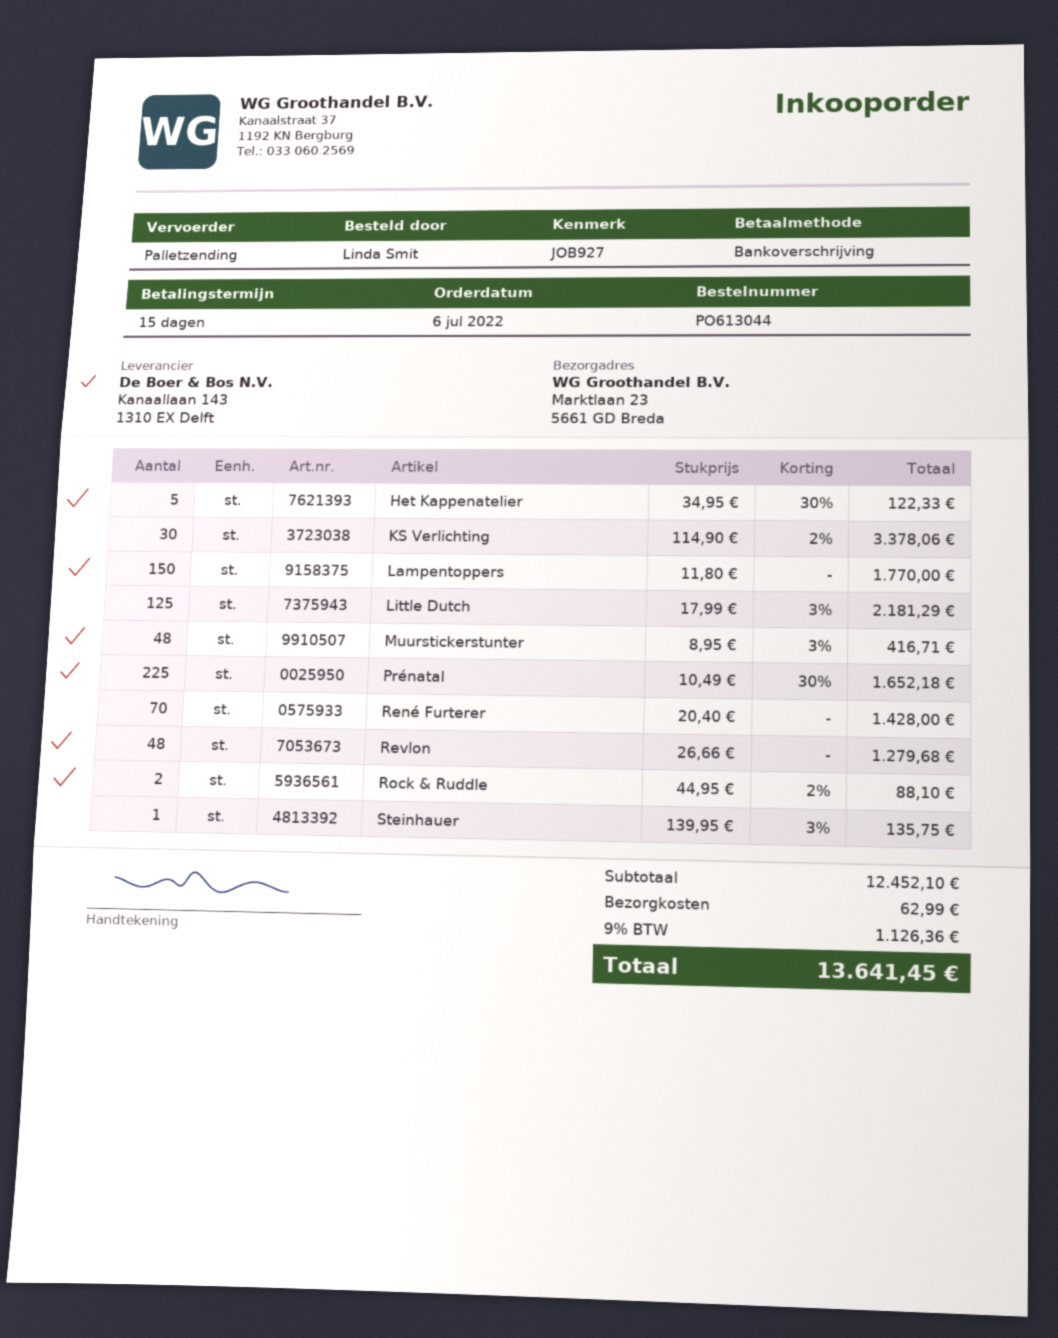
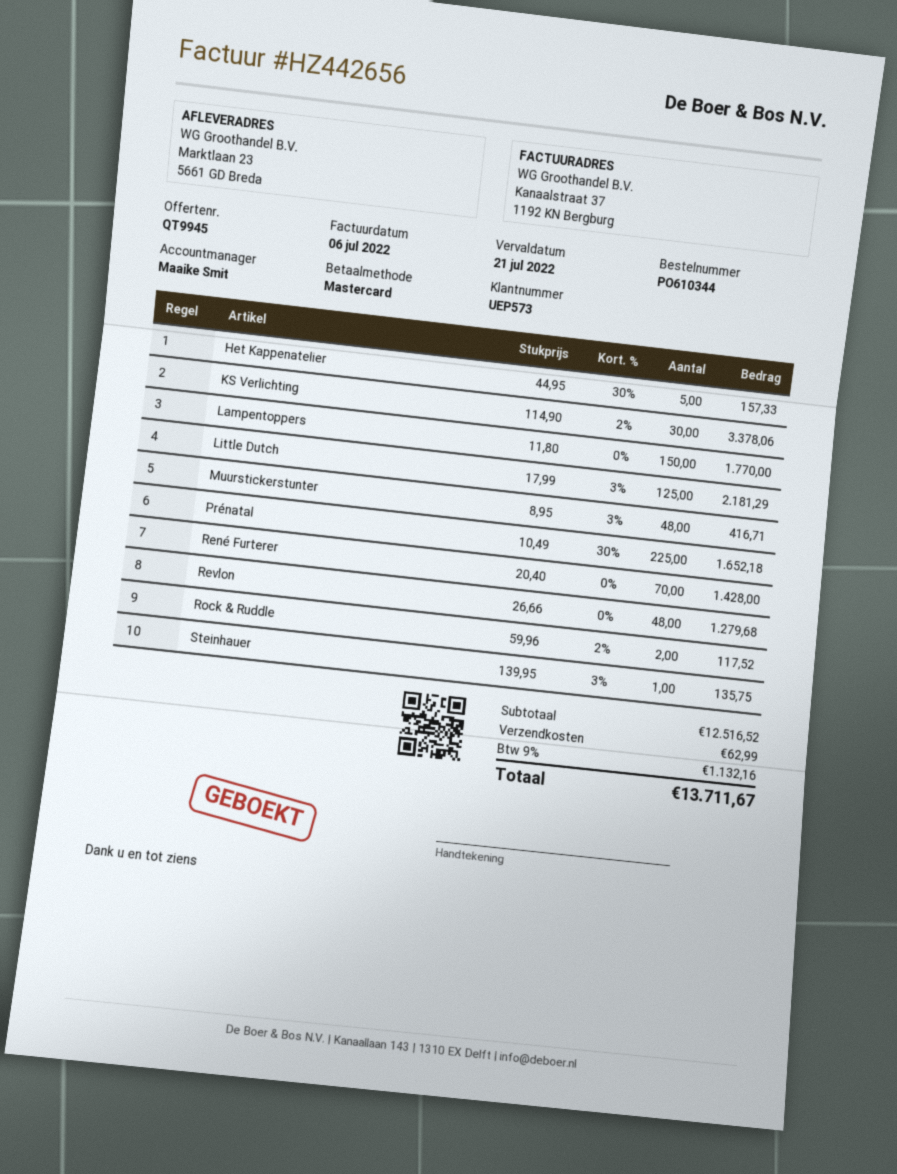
order number: PO613044 -> PO610344
payment method: bank transfer -> Mastercard
Het Kappenatelier: 5 x 34.95 - 30% = 122.33 -> 5 x 44.95 - 30% = 157.33
Rock & Ruddle: 2 x 44.95 - 2% = 88.10 -> 2 x 59.96 - 2% = 117.52
subtotal: 12452.10 -> 12516.52
tax: 9% = 1126.36 -> 9% = 1132.16
total: 13641.45 -> 13711.67

